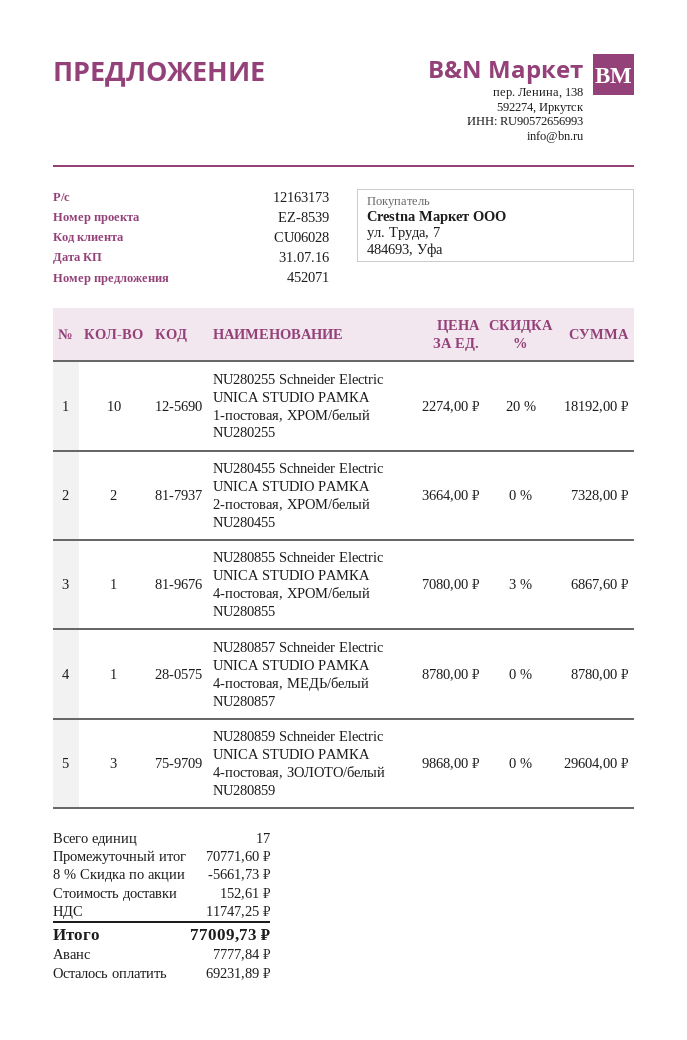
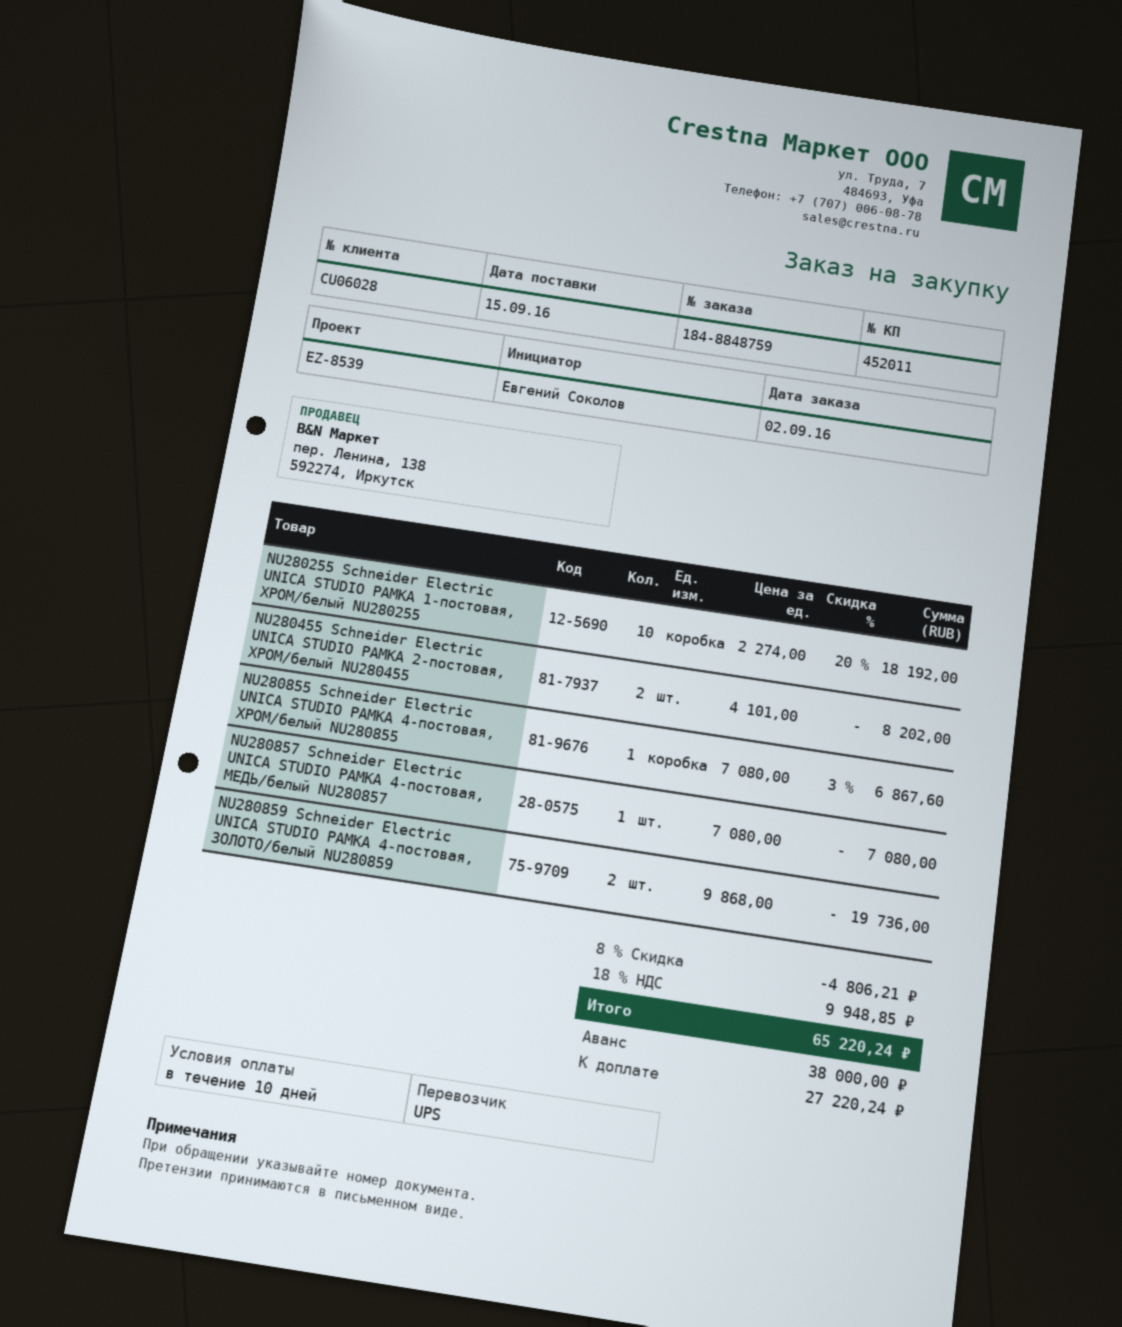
quote number: 452071 -> 452011
NU280455 Schneider Electric UNICA STUDIO РАМКА 2-постовая, ХРОМ/белый NU280455: 2 x 3664.00 = 7328.00 -> 2 x 4101.00 = 8202.00
NU280857 Schneider Electric UNICA STUDIO РАМКА 4-постовая, МЕДЬ/белый NU280857: 1 x 8780.00 = 8780.00 -> 1 x 7080.00 = 7080.00
NU280859 Schneider Electric UNICA STUDIO РАМКА 4-постовая, ЗОЛОТО/белый NU280859: 3 x 9868.00 = 29604.00 -> 2 x 9868.00 = 19736.00
discount: 8% = 5661.73 -> 8% = 4806.21
shipping: 152.61 -> none
tax: 11747.25 -> 9948.85
total: 77009.73 -> 65220.24
deposit: 7777.84 -> 38000.00
balance: 69231.89 -> 27220.24

